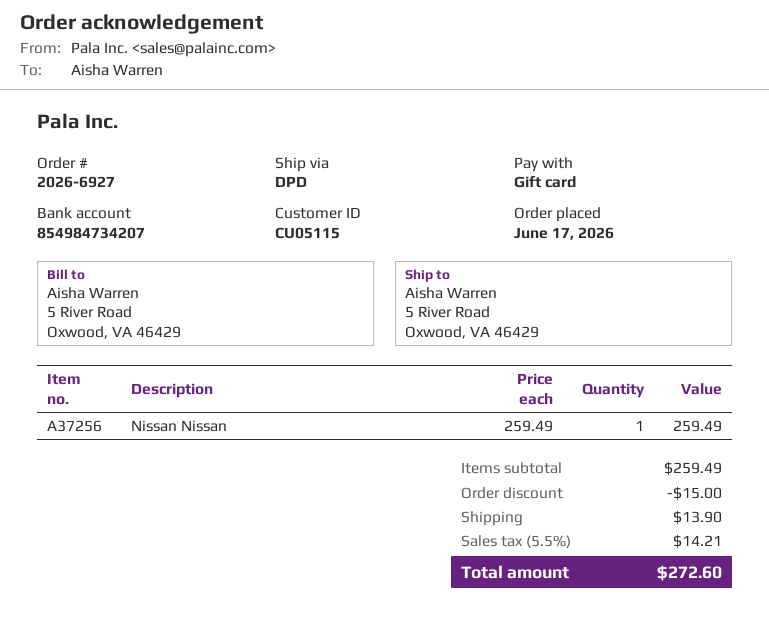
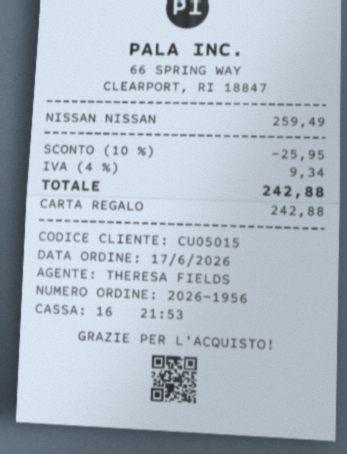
order number: 2026-6927 -> 2026-1956
customer number: CU05115 -> CU05015
discount: 15.00 -> 25.95
shipping: 13.90 -> none
tax: 5.5% = 14.21 -> 4% = 9.34
total: 272.60 -> 242.88

